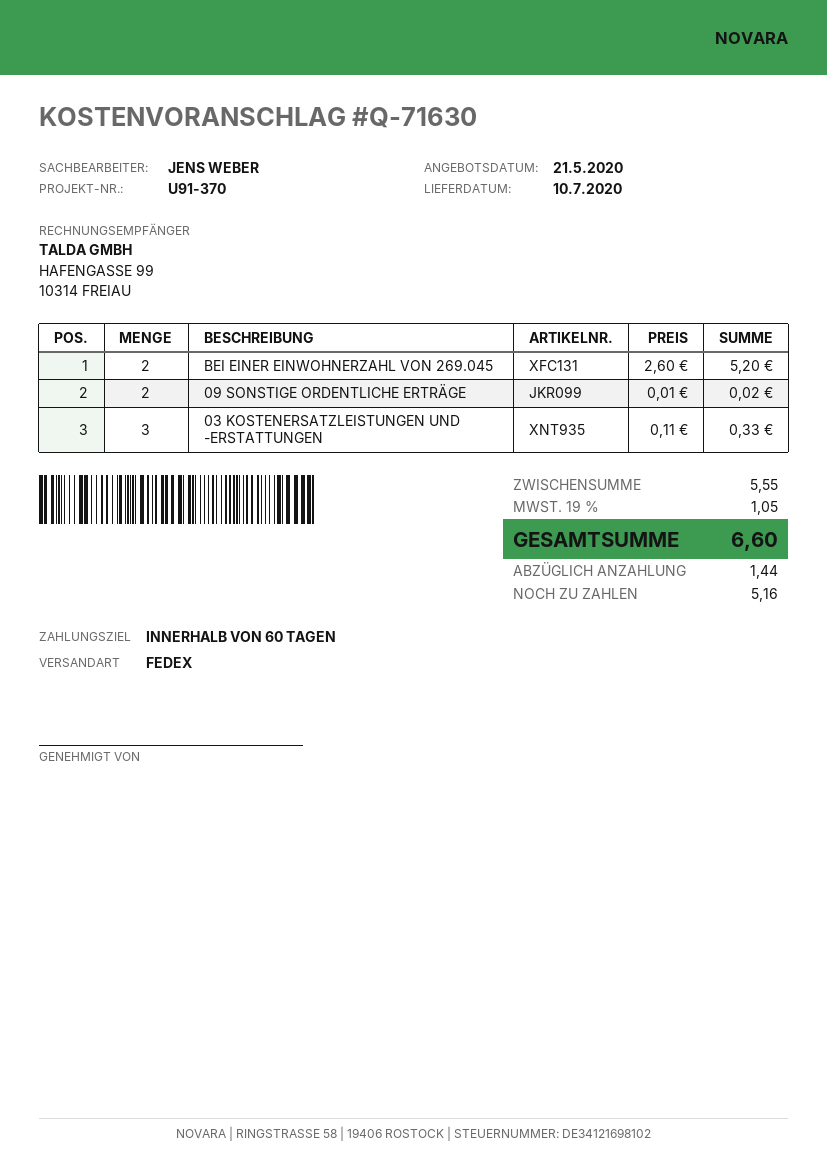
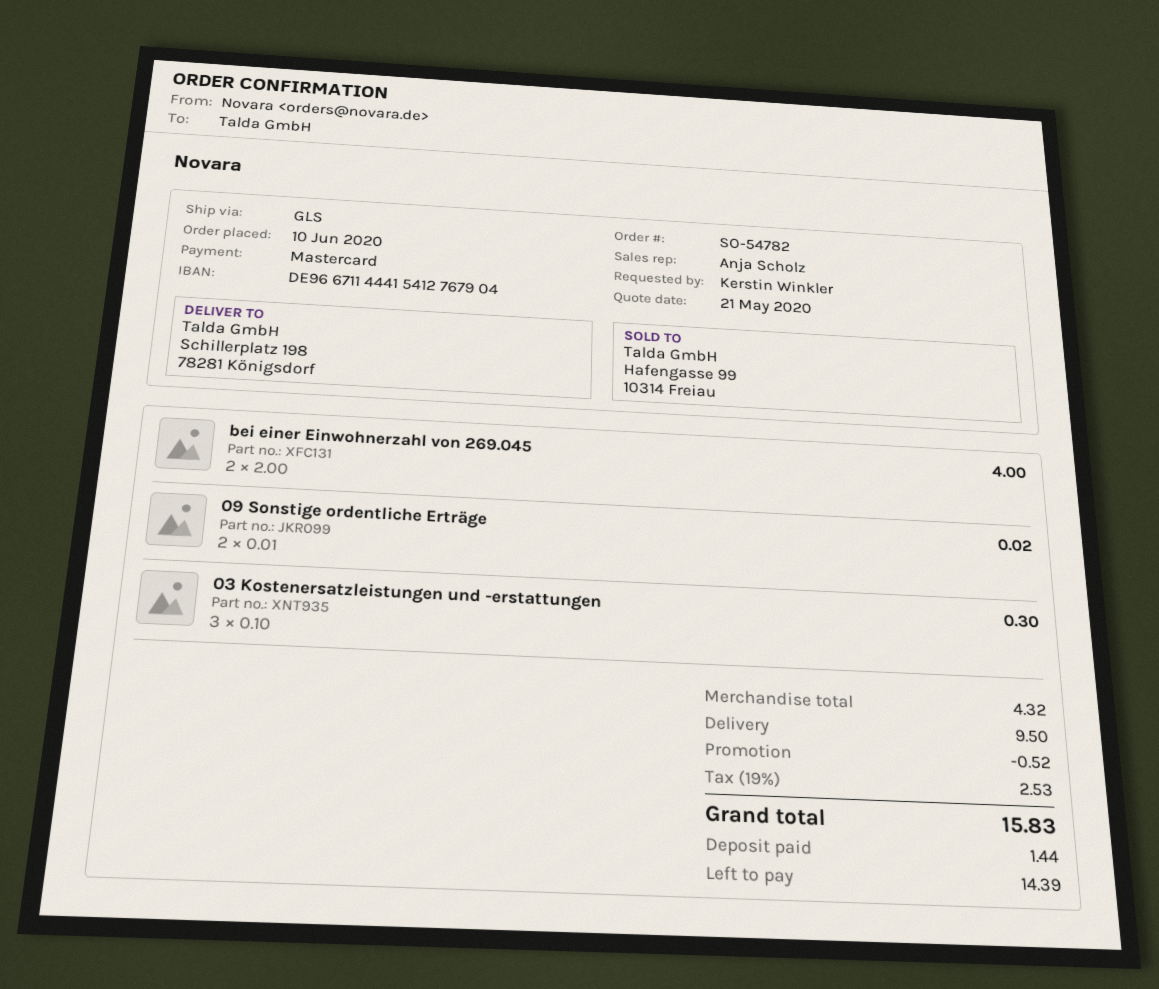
sales rep: JENS WEBER -> Anja Scholz
shipping method: FedEx -> GLS
BEI EINER EINWOHNERZAHL VON 269.045: 2 x 2.60 = 5.20 -> 2 x 2.00 = 4.00
03 KOSTENERSATZLEISTUNGEN UND -ERSTATTUNGEN: 3 x 0.11 = 0.33 -> 3 x 0.10 = 0.30
subtotal: 5.55 -> 4.32
discount: none -> 0.52
shipping: none -> 9.50
tax: 19% = 1.05 -> 19% = 2.53
total: 6.60 -> 15.83
balance: 5.16 -> 14.39

